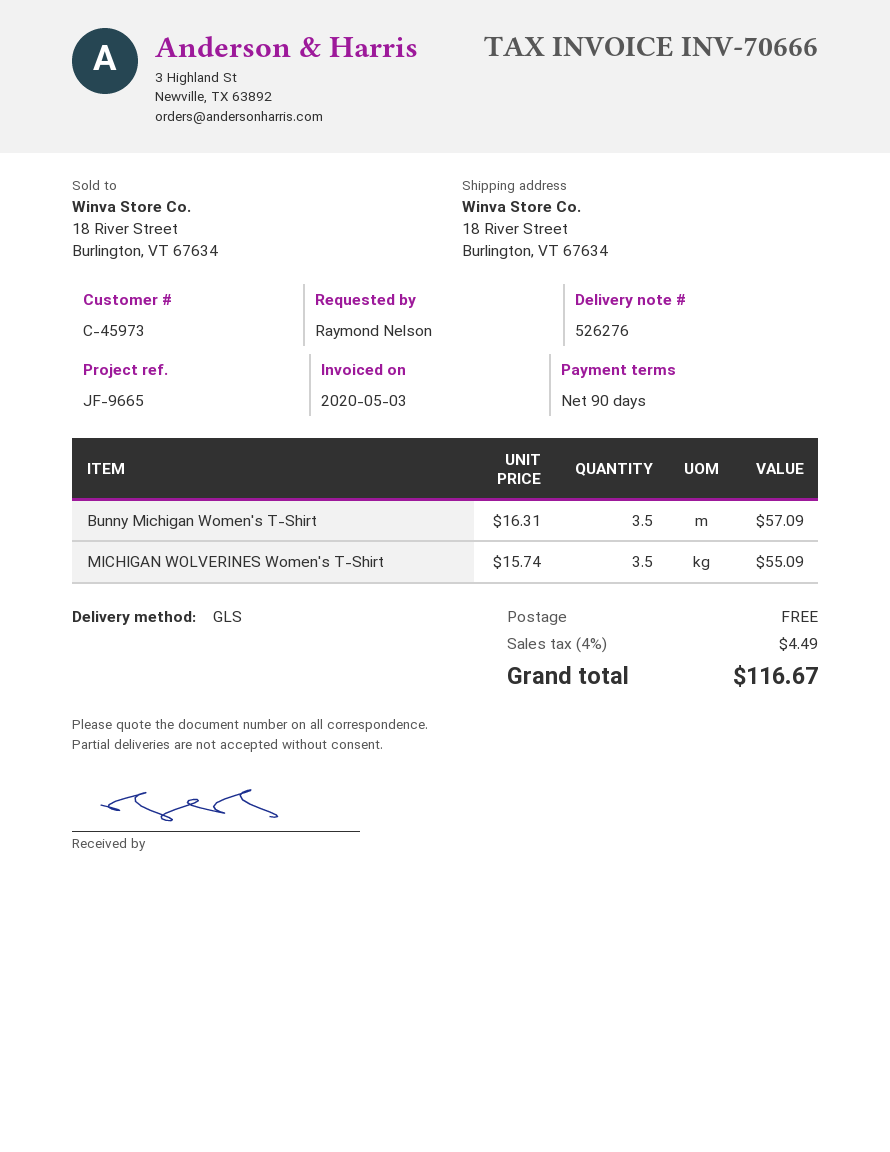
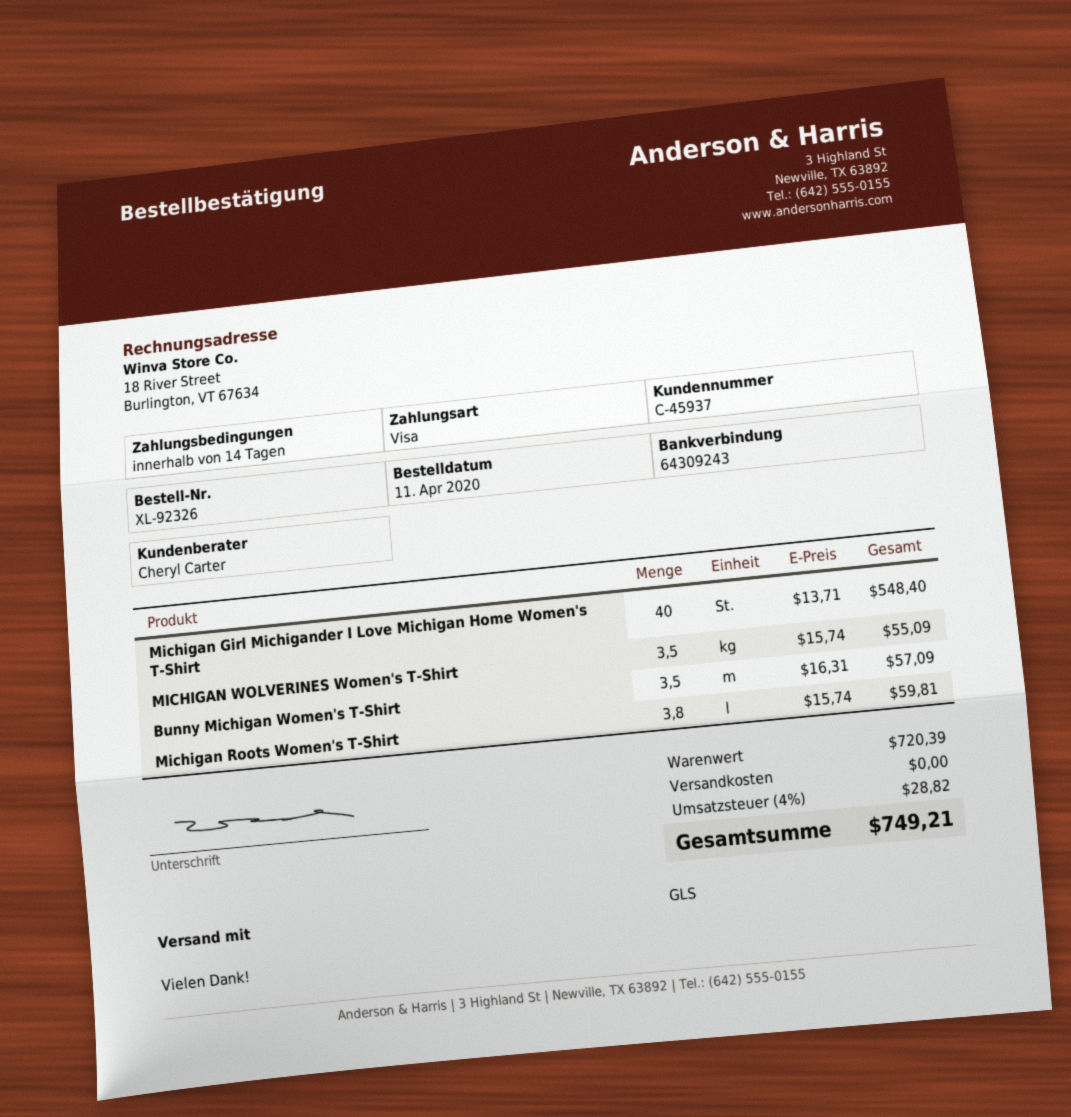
payment terms: 90 days -> 14 days
customer number: C-45973 -> C-45937
Michigan Girl Michigander I Love Michigan Home Women's T-Shirt: none -> 40 x 13.71 = 548.40
Michigan Roots Women's T-Shirt: none -> 3.8 x 15.74 = 59.81
tax: 4% = 4.49 -> 4% = 28.82
total: 116.67 -> 749.21

